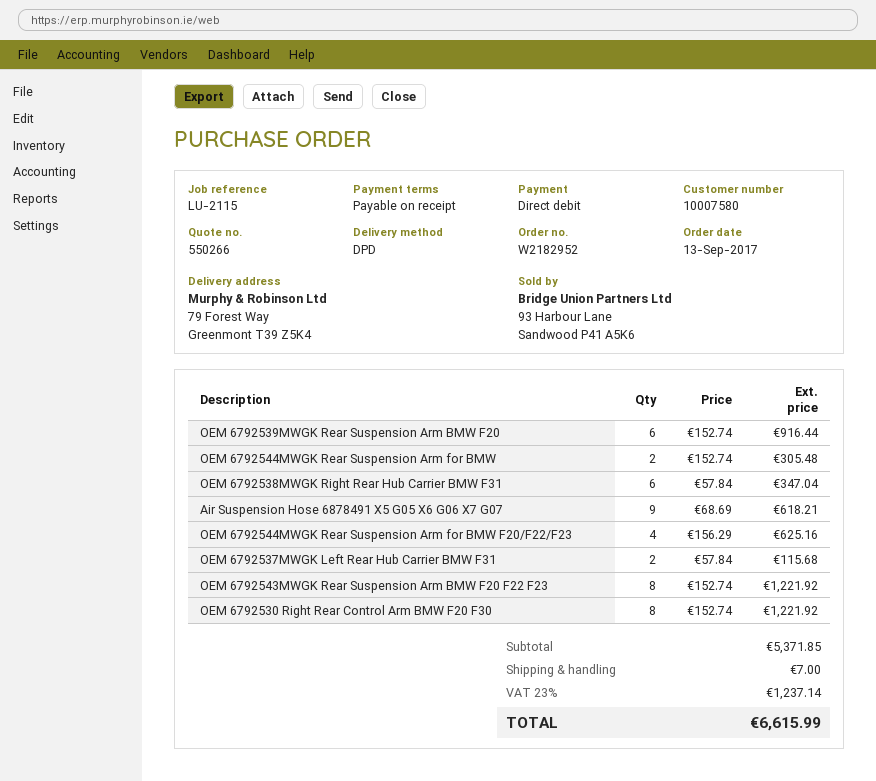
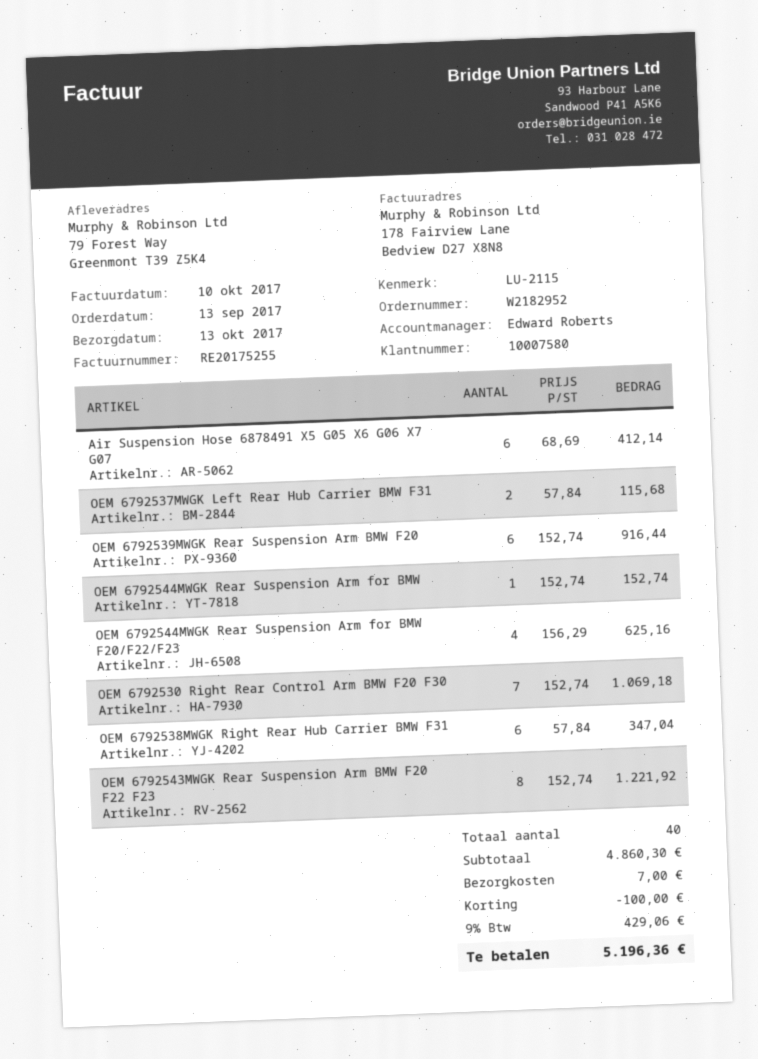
OEM 6792544MWGK Rear Suspension Arm for BMW: 2 x 152.74 = 305.48 -> 1 x 152.74 = 152.74
Air Suspension Hose 6878491 X5 G05 X6 G06 X7 G07: 9 x 68.69 = 618.21 -> 6 x 68.69 = 412.14
OEM 6792530 Right Rear Control Arm BMW F20 F30: 8 x 152.74 = 1221.92 -> 7 x 152.74 = 1069.18
subtotal: 5371.85 -> 4860.30
discount: none -> 100.00
tax: 23% = 1237.14 -> 9% = 429.06
total: 6615.99 -> 5196.36

